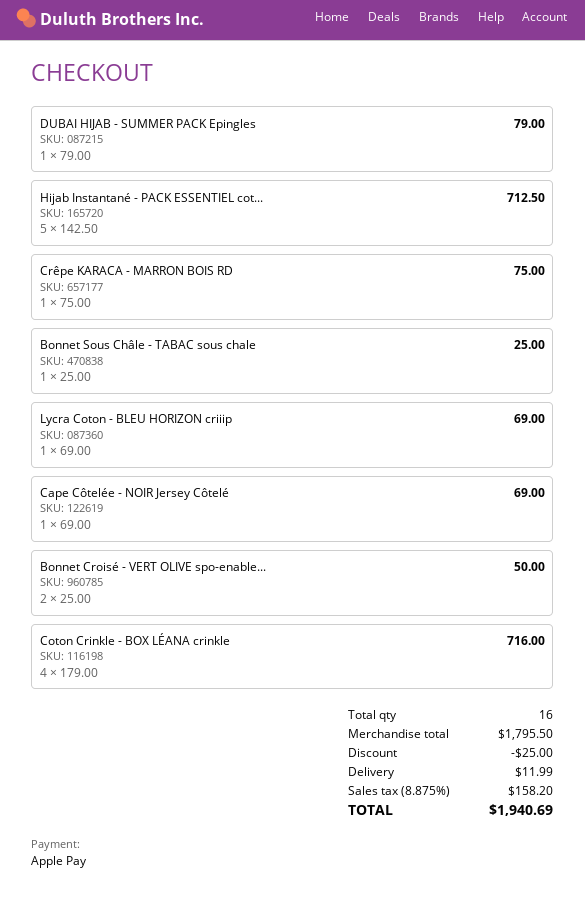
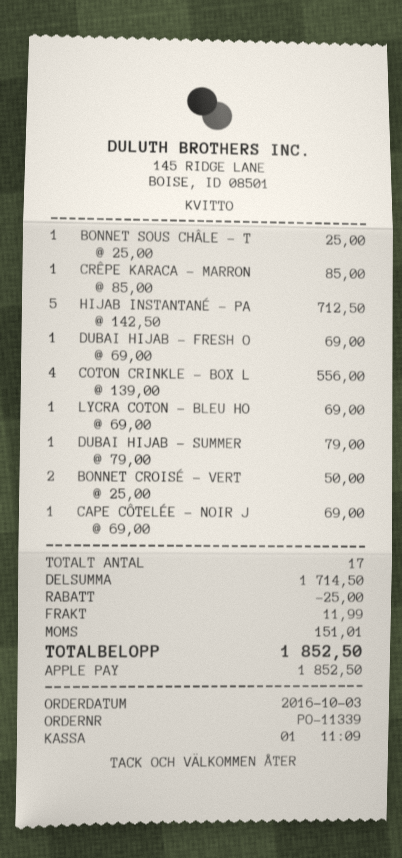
Crêpe KARACA - MARRON BOIS RD: 1 x 75.00 = 75.00 -> 1 x 85.00 = 85.00
Coton Crinkle - BOX LÉANA crinkle: 4 x 179.00 = 716.00 -> 4 x 139.00 = 556.00
DUBAI HIJAB - FRESH O: none -> 1 x 69.00 = 69.00
total quantity: 16 -> 17
subtotal: 1795.50 -> 1714.50
tax: 158.20 -> 151.01
total: 1940.69 -> 1852.50

